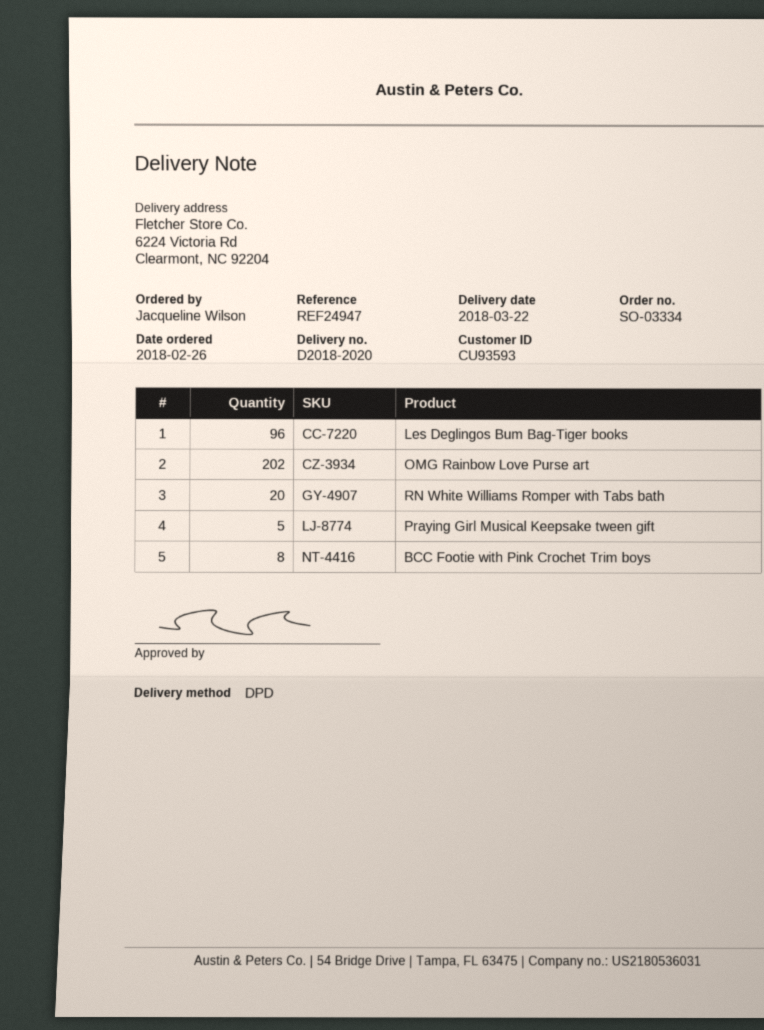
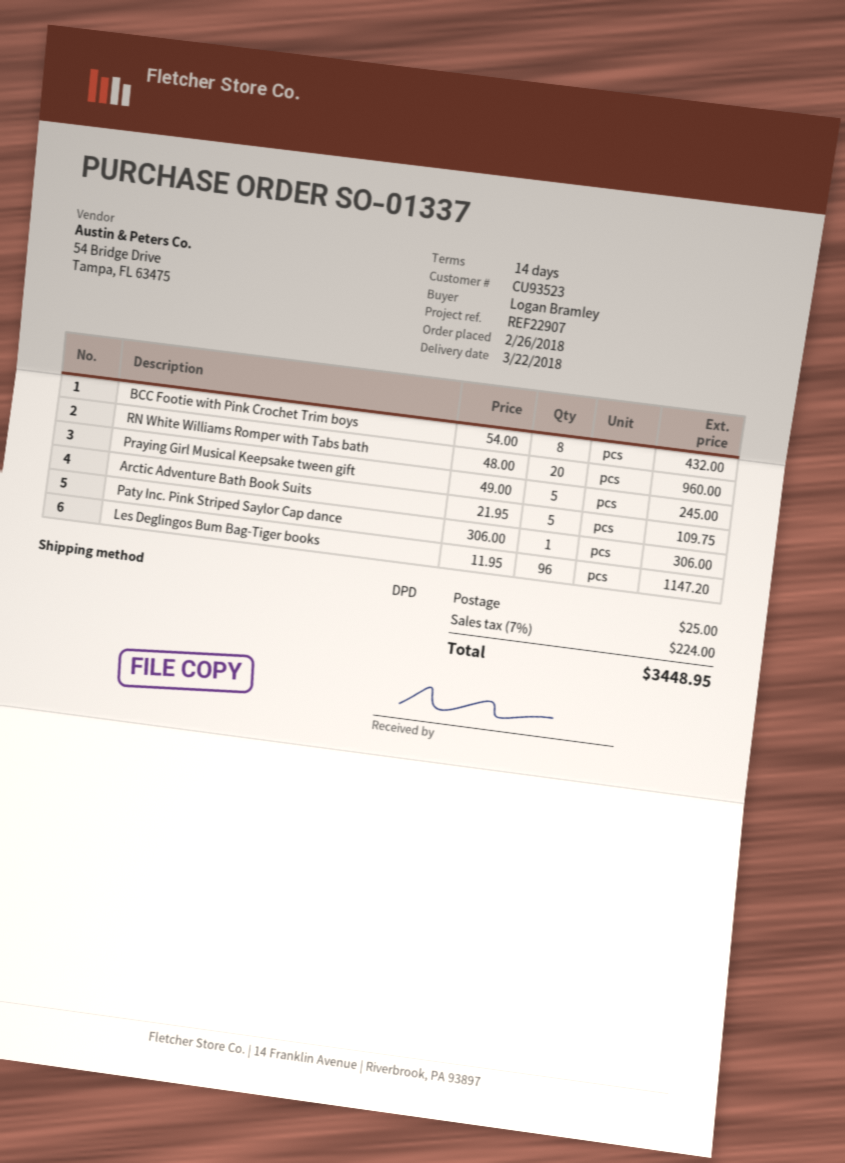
order number: SO-03334 -> SO-01337
customer number: CU93593 -> CU93523
reference: REF24947 -> REF22907
ordered by: Jacqueline Wilson -> Logan Bramley
OMG Rainbow Love Purse art: 202 -> none
Arctic Adventure Bath Book Suits: none -> 5
Paty Inc. Pink Striped Saylor Cap dance: none -> 1

